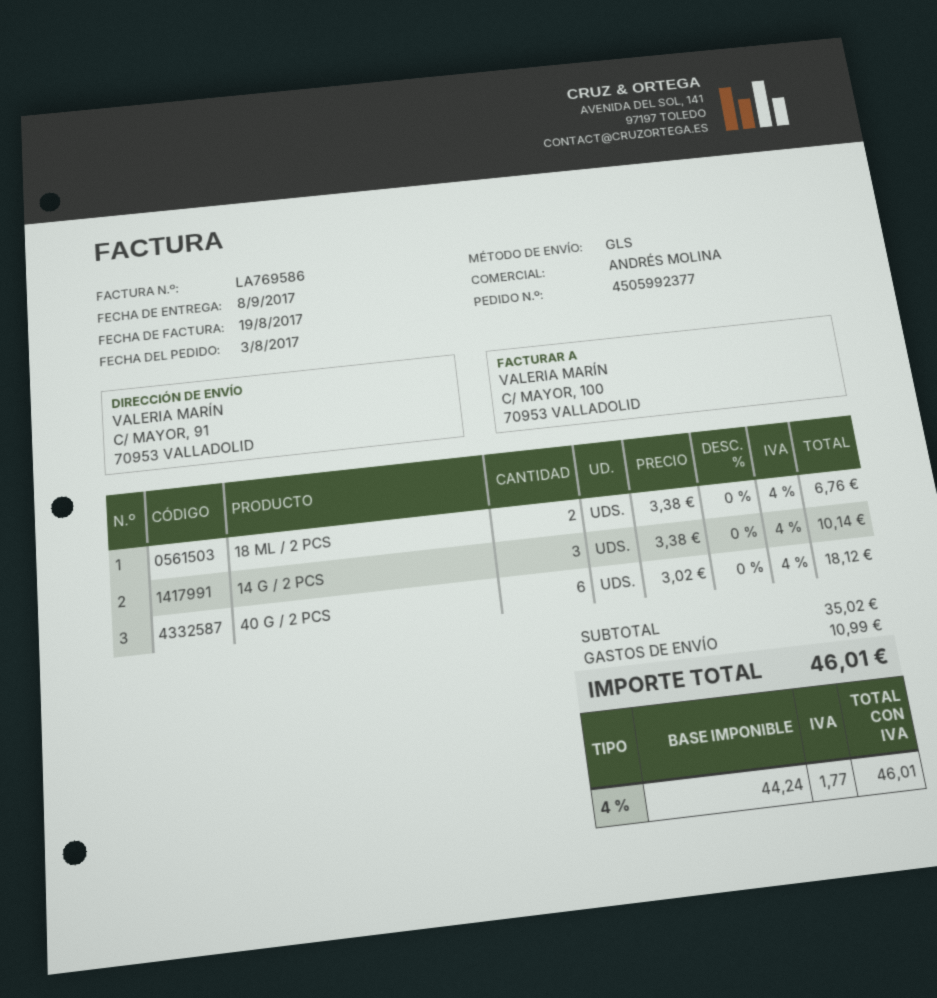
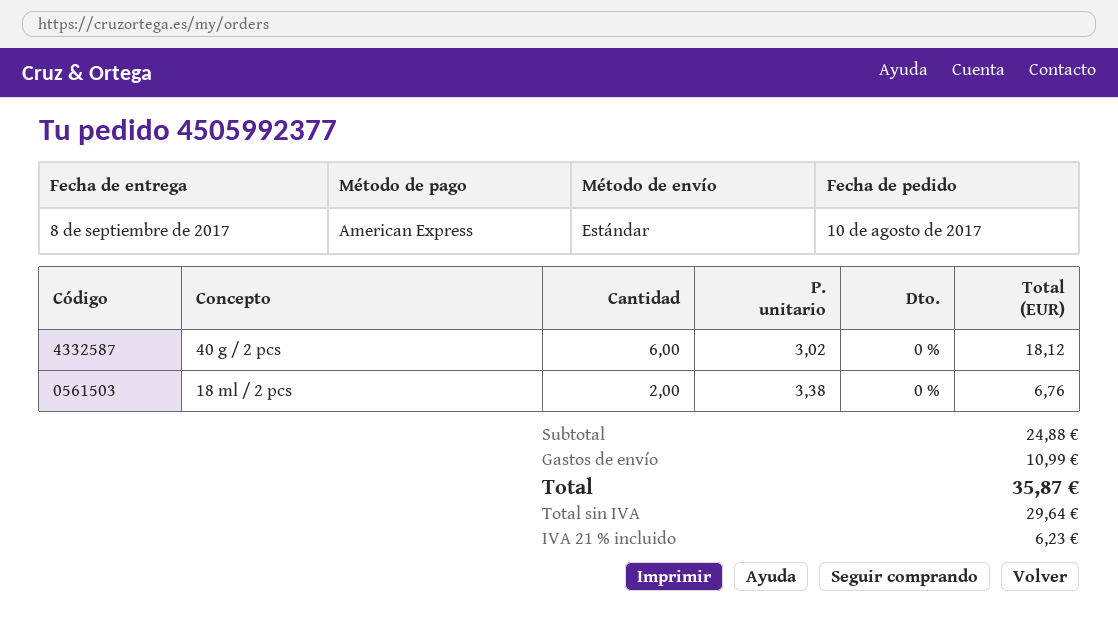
order date: 2017-08-03 -> 2017-08-10
shipping method: GLS -> standard
14 G / 2 PCS: 3 x 3.38 = 10.14 -> none
subtotal: 35.02 -> 24.88
net: 44.24 -> 29.64
tax: 4% = 1.77 -> 21% = 6.23
total: 46.01 -> 35.87

